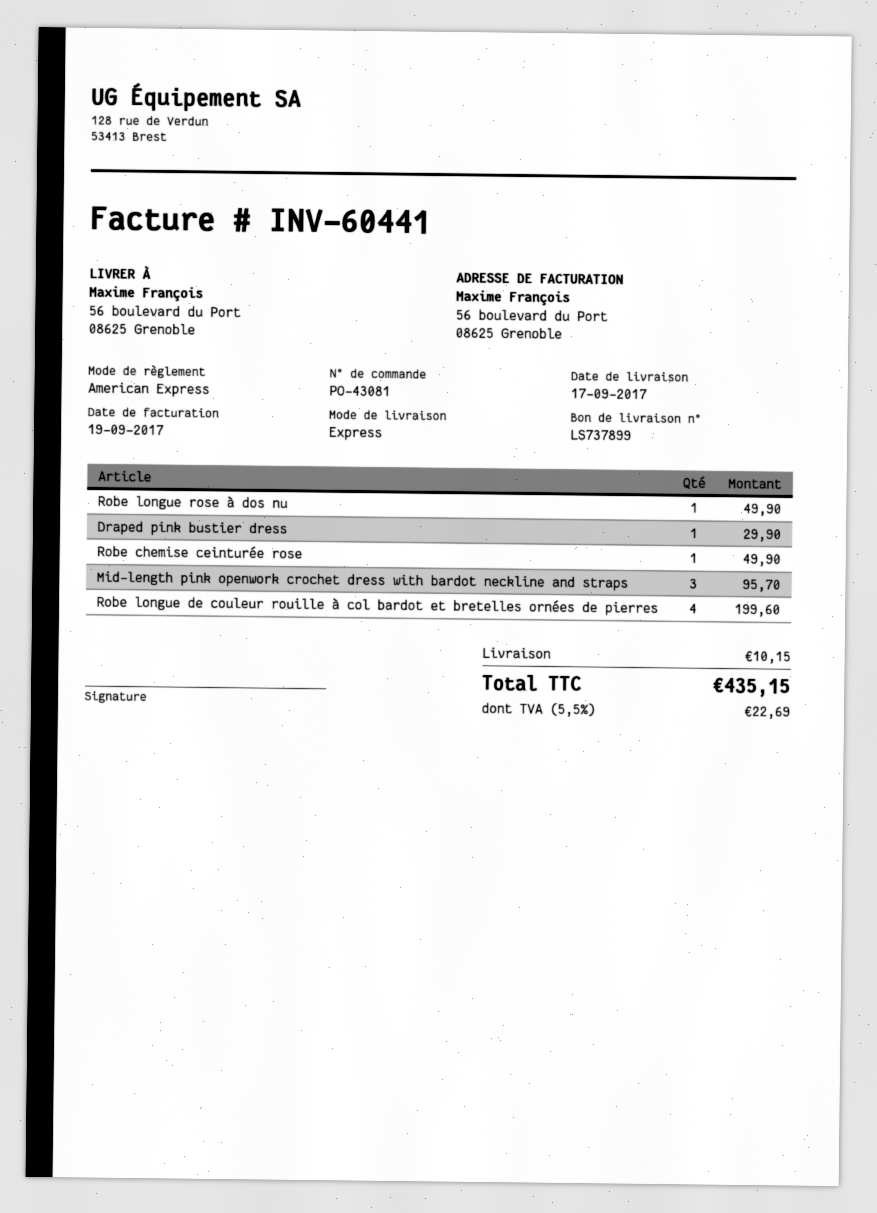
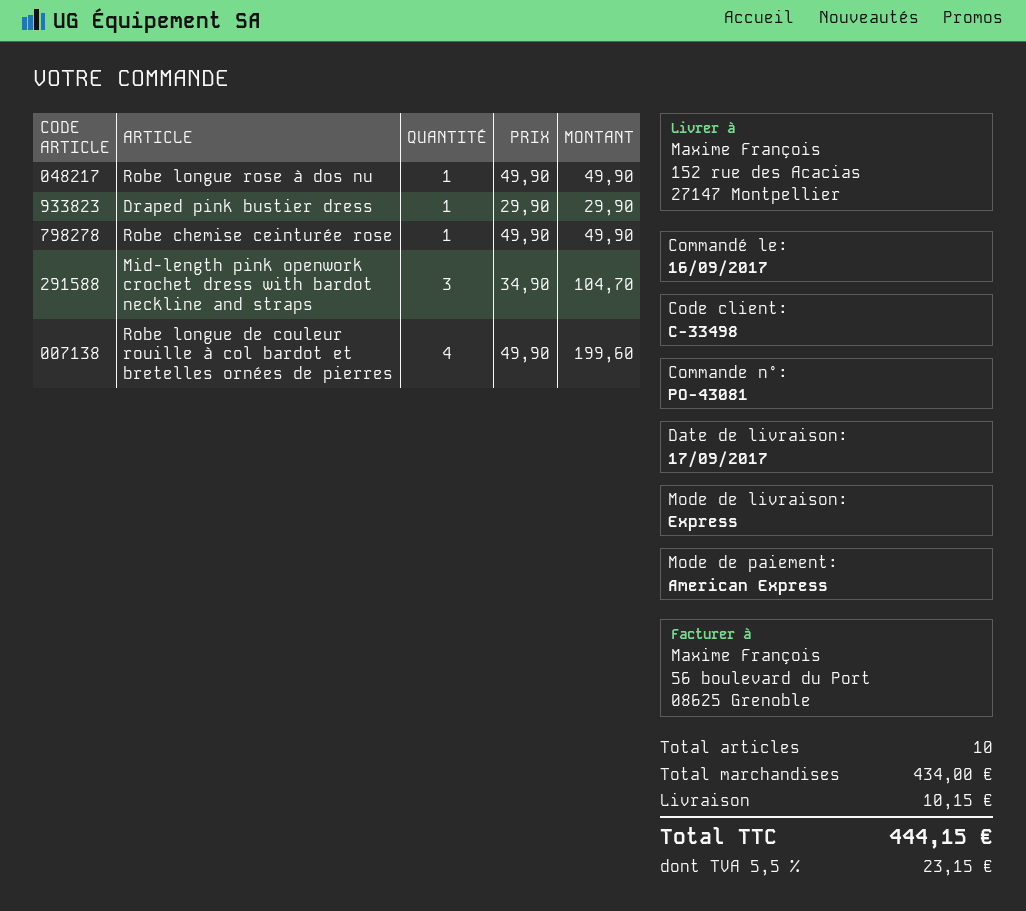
ship to: 56 boulevard du Port, 08625 Grenoble -> 152 rue des Acacias, 27147 Montpellier
Mid-length pink openwork crochet dress with bardot neckline and straps: 3 for 95.70 -> 3 for 104.70
tax: 5.5% = 22.69 -> 5.5% = 23.15
total: 435.15 -> 444.15

